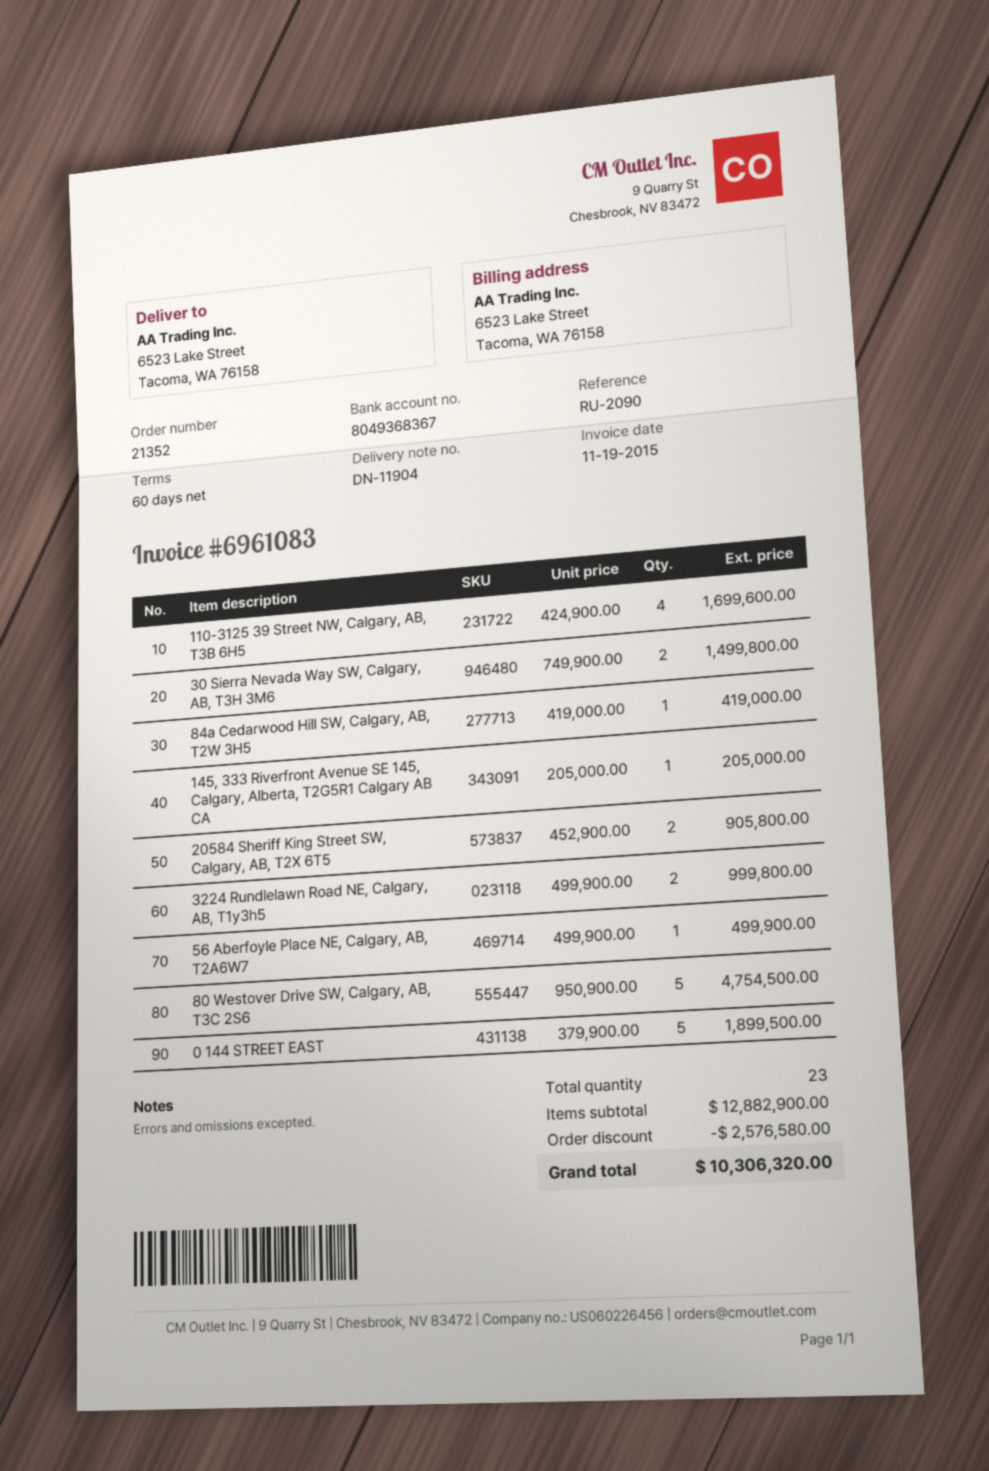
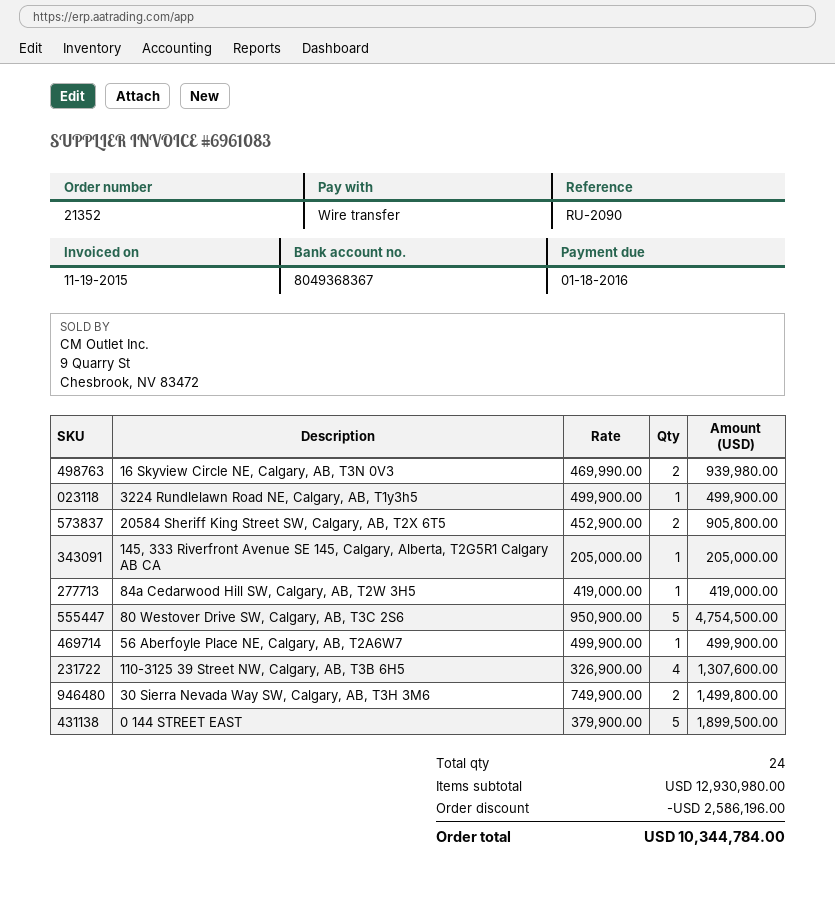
110-3125 39 Street NW, Calgary, AB, T3B 6H5: 4 x 424900.00 = 1699600.00 -> 4 x 326900.00 = 1307600.00
3224 Rundlelawn Road NE, Calgary, AB, T1y3h5: 2 x 499900.00 = 999800.00 -> 1 x 499900.00 = 499900.00
16 Skyview Circle NE, Calgary, AB, T3N 0V3: none -> 2 x 469990.00 = 939980.00
total quantity: 23 -> 24
subtotal: 12882900.00 -> 12930980.00
discount: 2576580.00 -> 2586196.00
total: 10306320.00 -> 10344784.00

